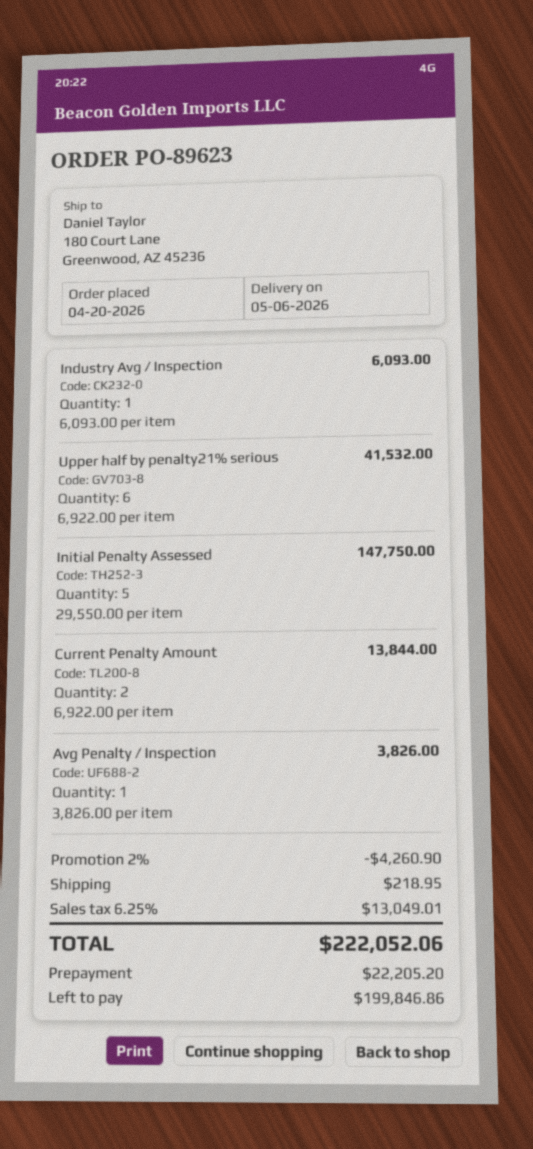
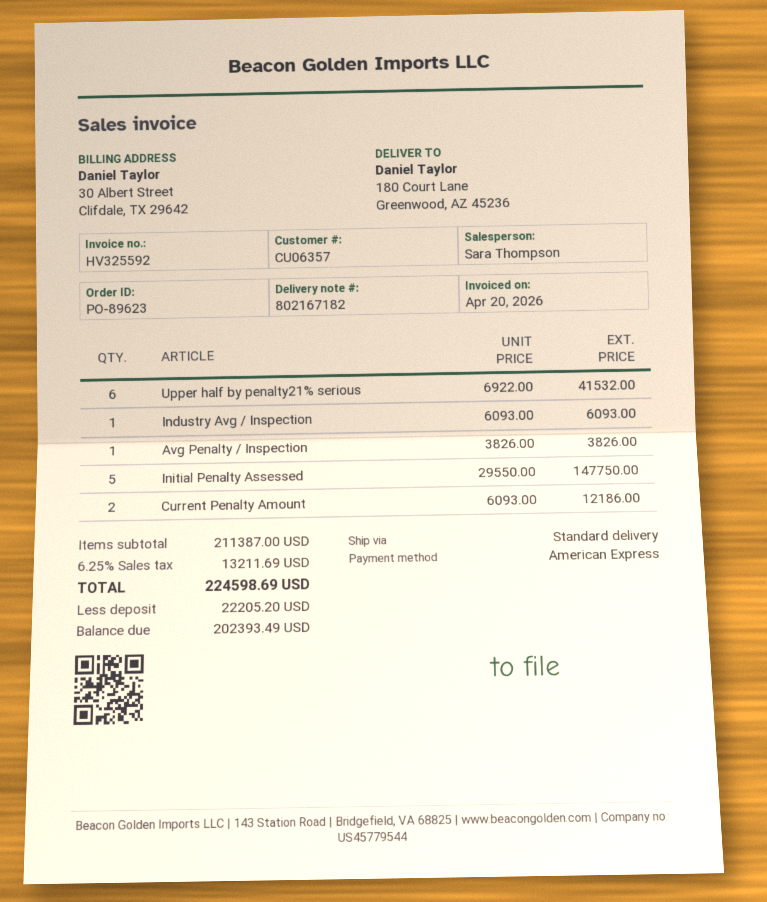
Current Penalty Amount: 2 x 6922.00 = 13844.00 -> 2 x 6093.00 = 12186.00
discount: 2% = 4260.90 -> none
shipping: 218.95 -> none
tax: 6.25% = 13049.01 -> 6.25% = 13211.69
total: 222052.06 -> 224598.69
balance: 199846.86 -> 202393.49

